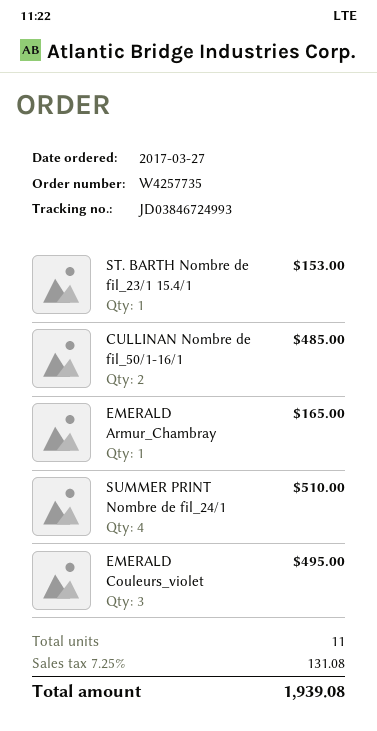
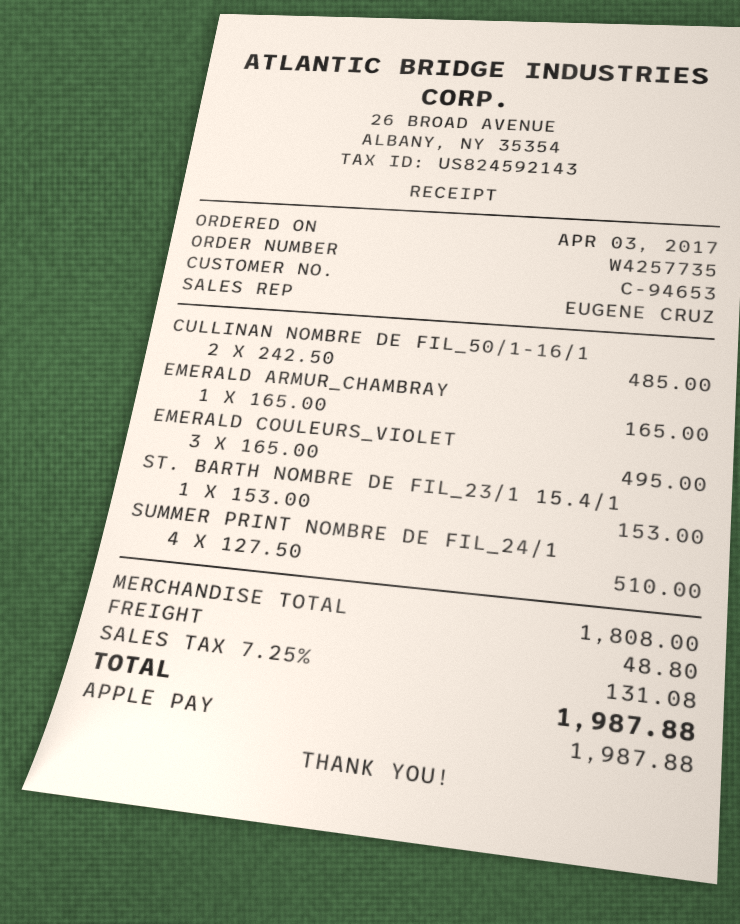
order date: 2017-03-27 -> 2017-04-03
shipping: none -> 48.80
total: 1939.08 -> 1987.88

